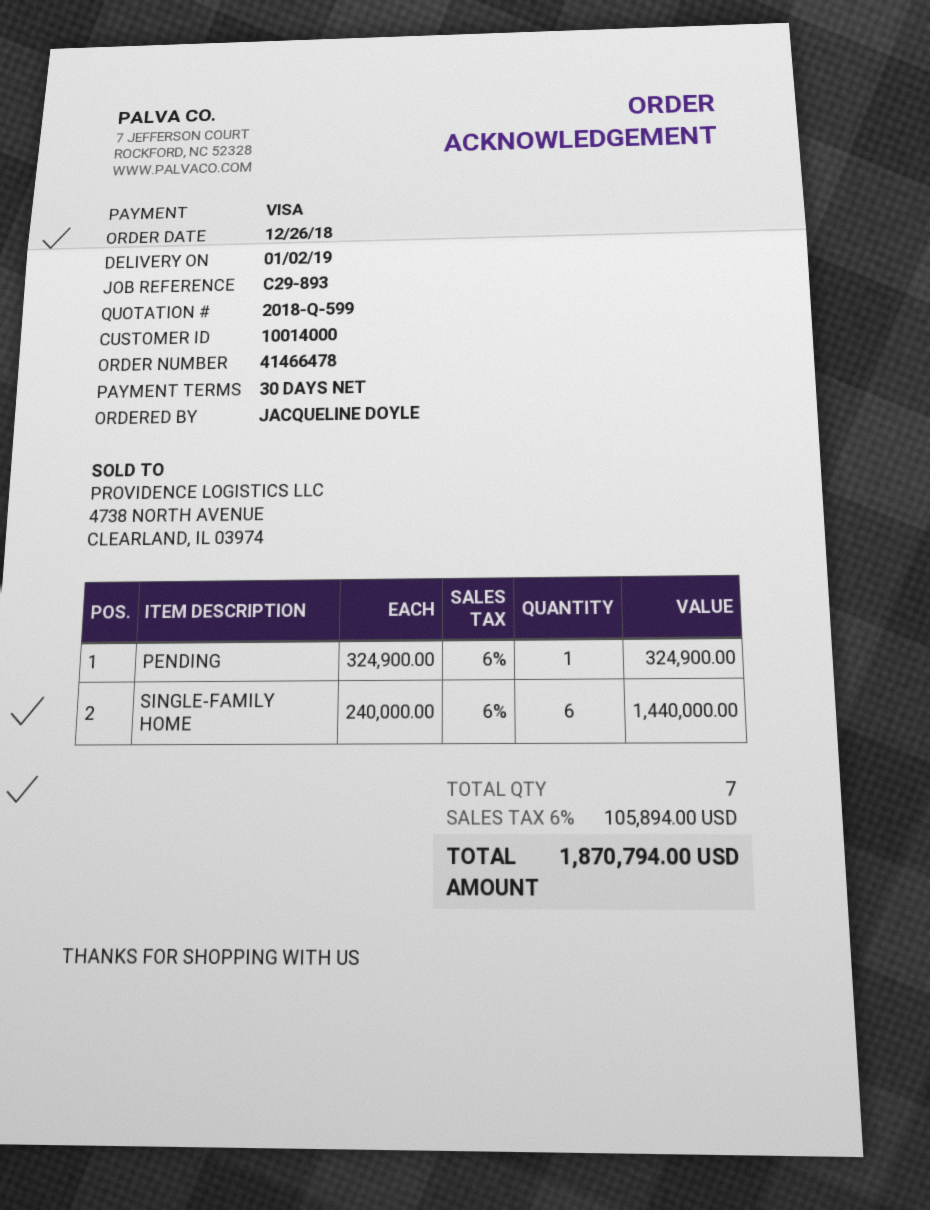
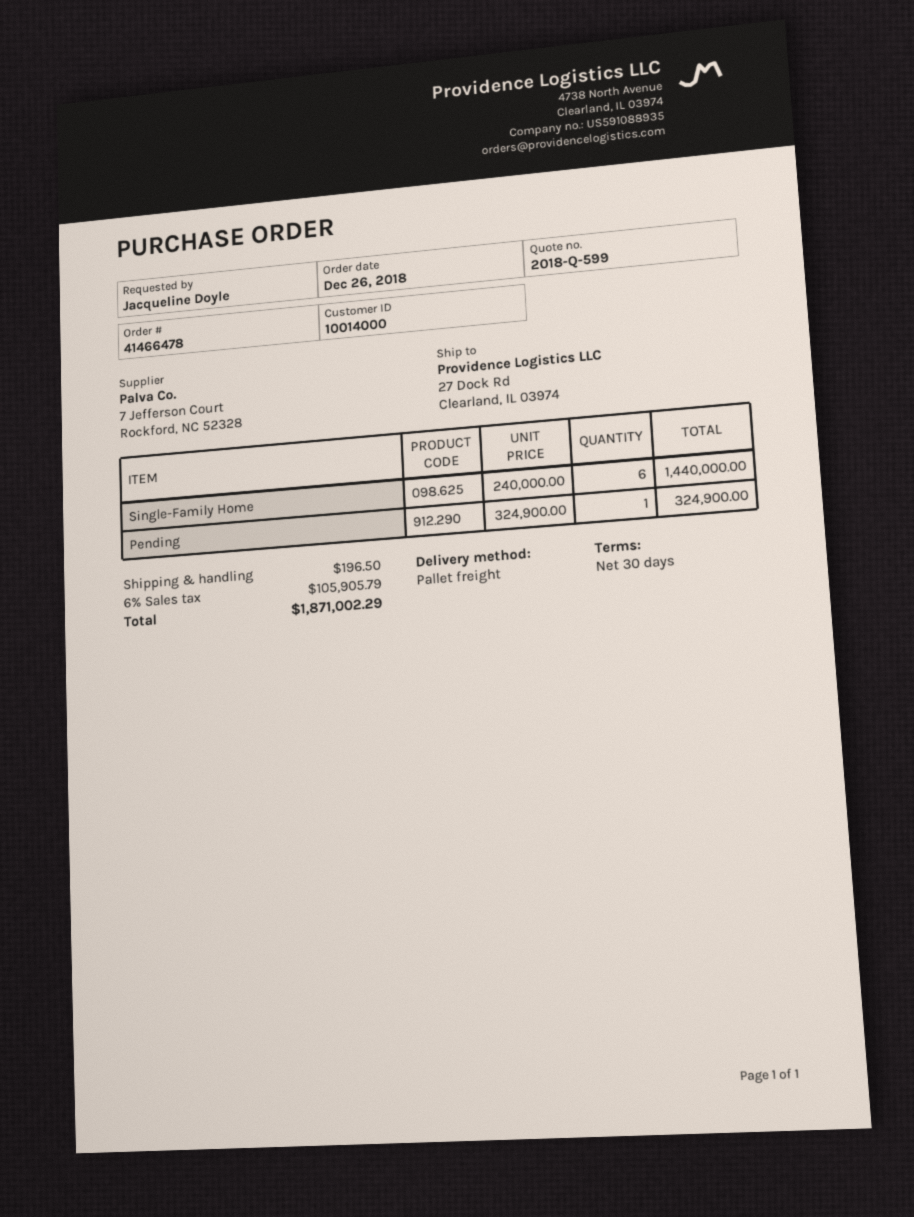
shipping: none -> 196.50
tax: 6% = 105894.00 -> 6% = 105905.79
total: 1870794.00 -> 1871002.29

